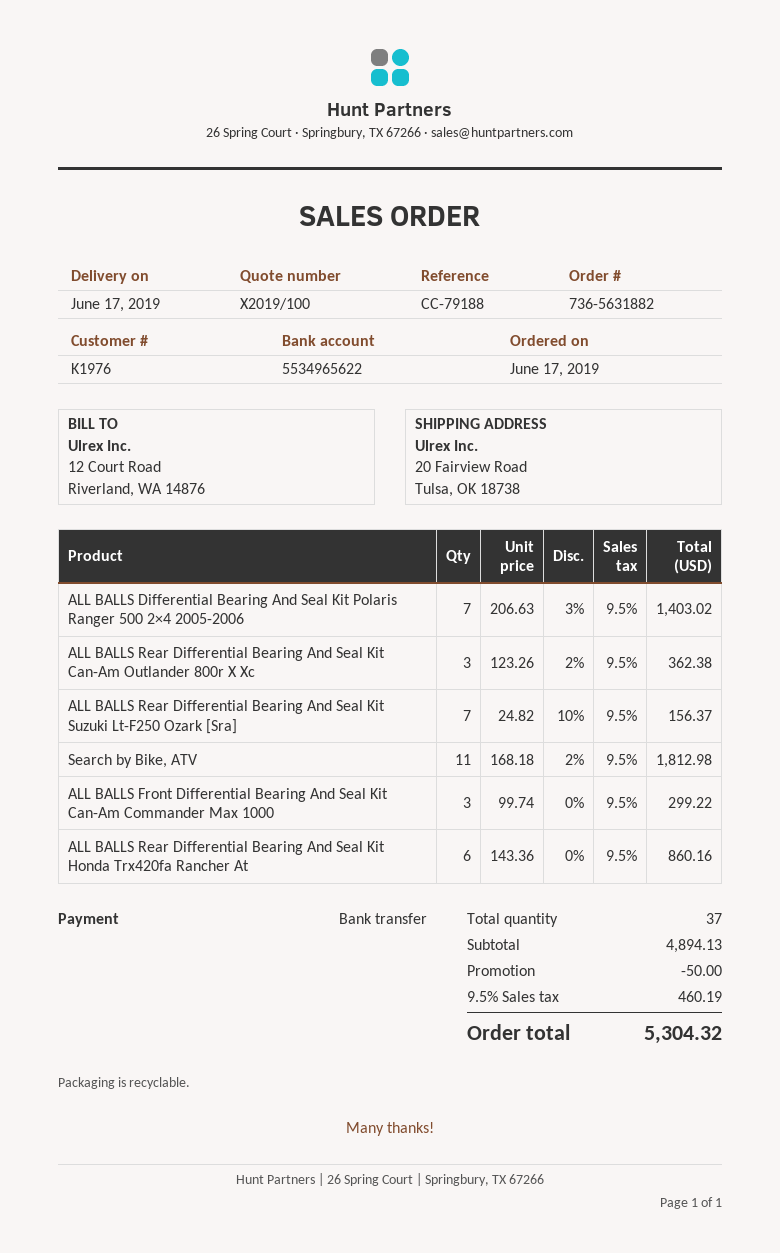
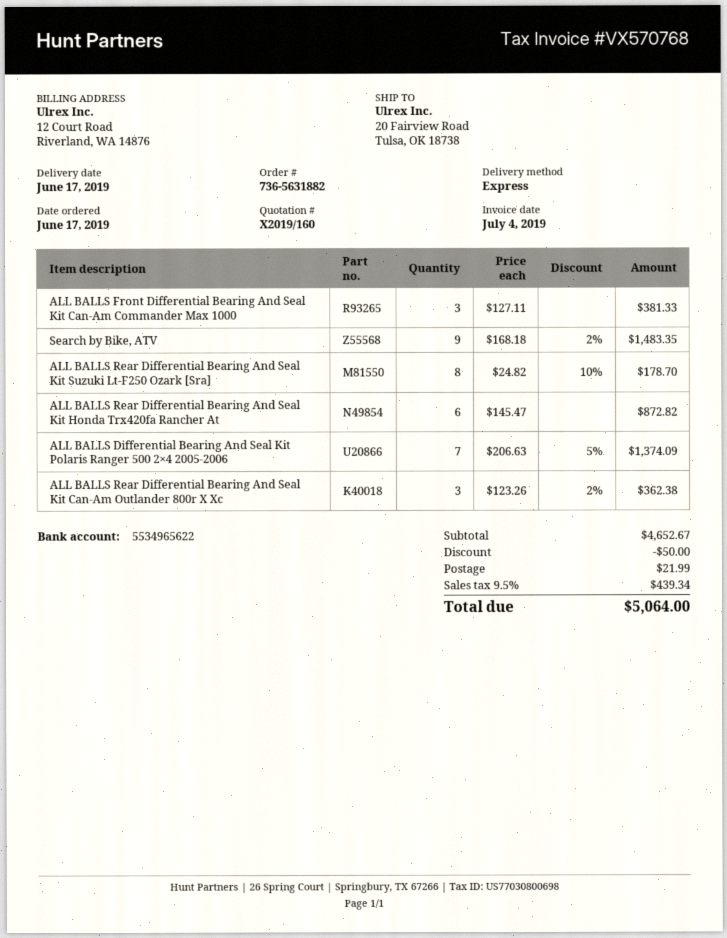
quote number: X2019/100 -> X2019/160
ALL BALLS Differential Bearing And Seal Kit Polaris Ranger 500 2×4 2005-2006: 7 x 206.63 - 3% = 1403.02 -> 7 x 206.63 - 5% = 1374.09
ALL BALLS Rear Differential Bearing And Seal Kit Suzuki Lt-F250 Ozark [Sra]: 7 x 24.82 - 10% = 156.37 -> 8 x 24.82 - 10% = 178.70
Search by Bike, ATV: 11 x 168.18 - 2% = 1812.98 -> 9 x 168.18 - 2% = 1483.35
ALL BALLS Front Differential Bearing And Seal Kit Can-Am Commander Max 1000: 3 x 99.74 = 299.22 -> 3 x 127.11 = 381.33
ALL BALLS Rear Differential Bearing And Seal Kit Honda Trx420fa Rancher At: 6 x 143.36 = 860.16 -> 6 x 145.47 = 872.82
subtotal: 4894.13 -> 4652.67
shipping: none -> 21.99
tax: 9.5% = 460.19 -> 9.5% = 439.34
total: 5304.32 -> 5064.00

